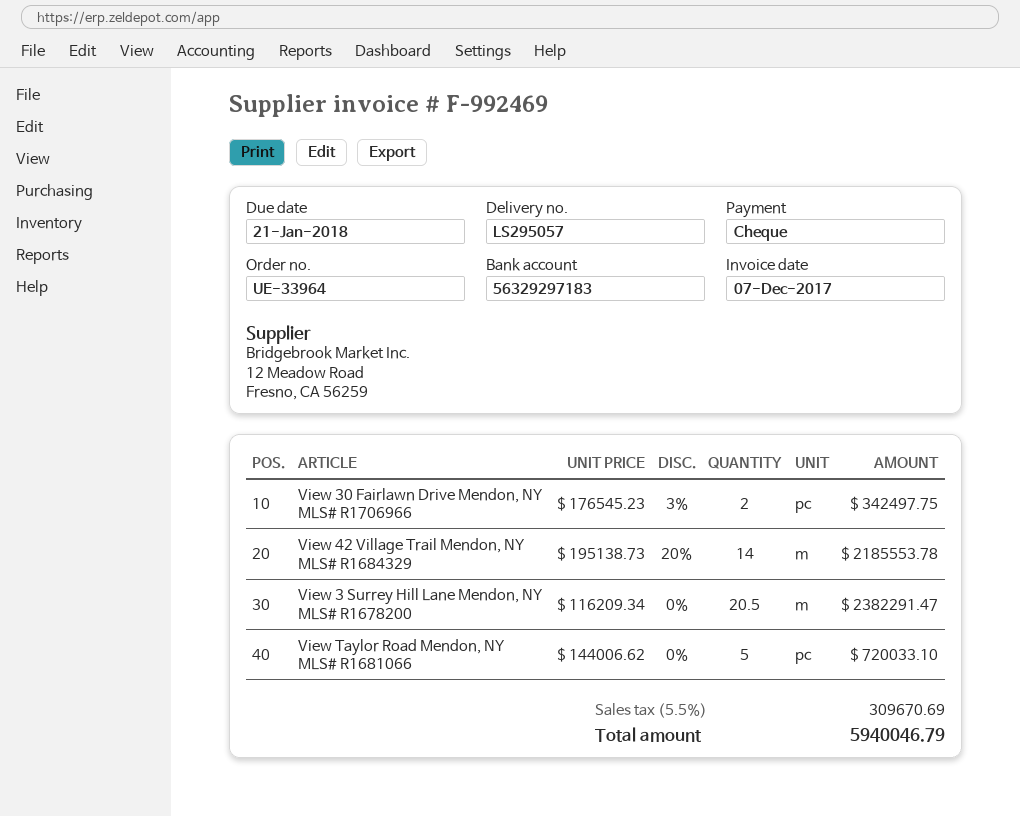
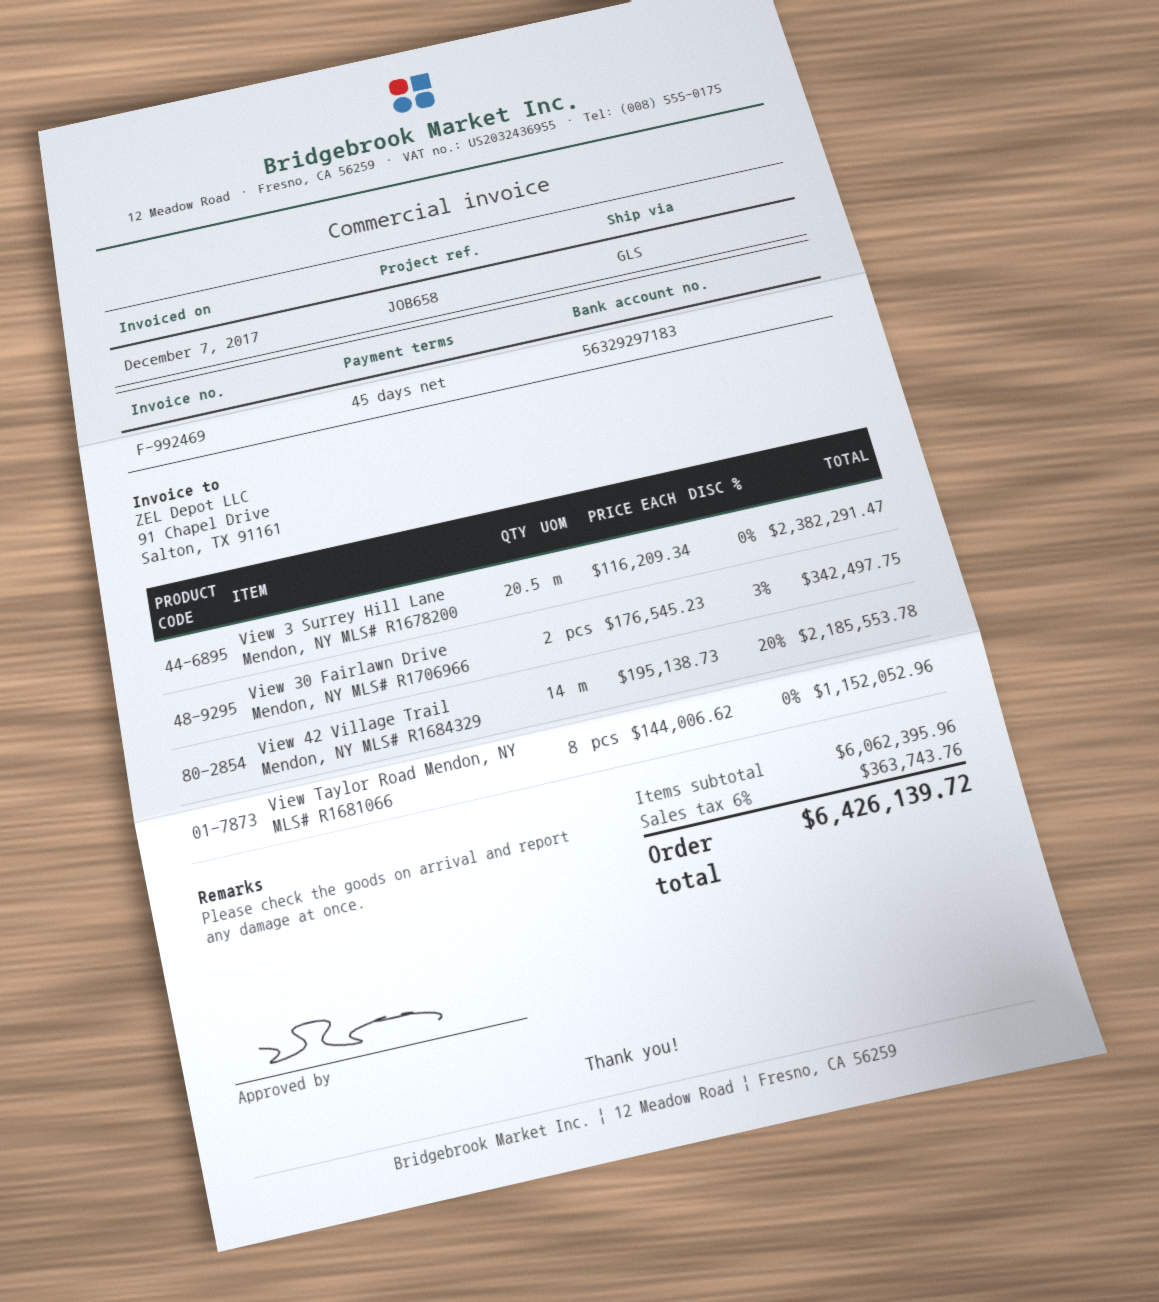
View Taylor Road Mendon, NY MLS# R1681066: 5 x 144006.62 = 720033.10 -> 8 x 144006.62 = 1152052.96
tax: 5.5% = 309670.69 -> 6% = 363743.76
total: 5940046.79 -> 6426139.72

